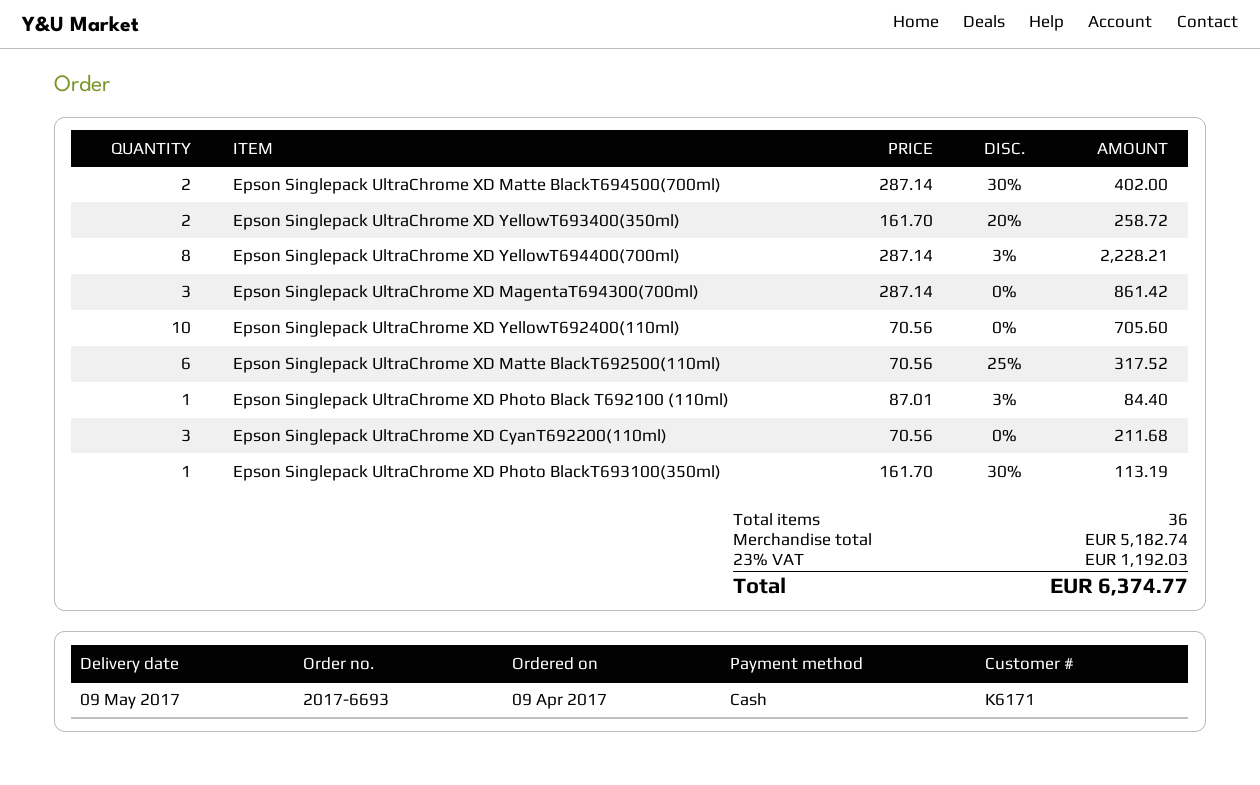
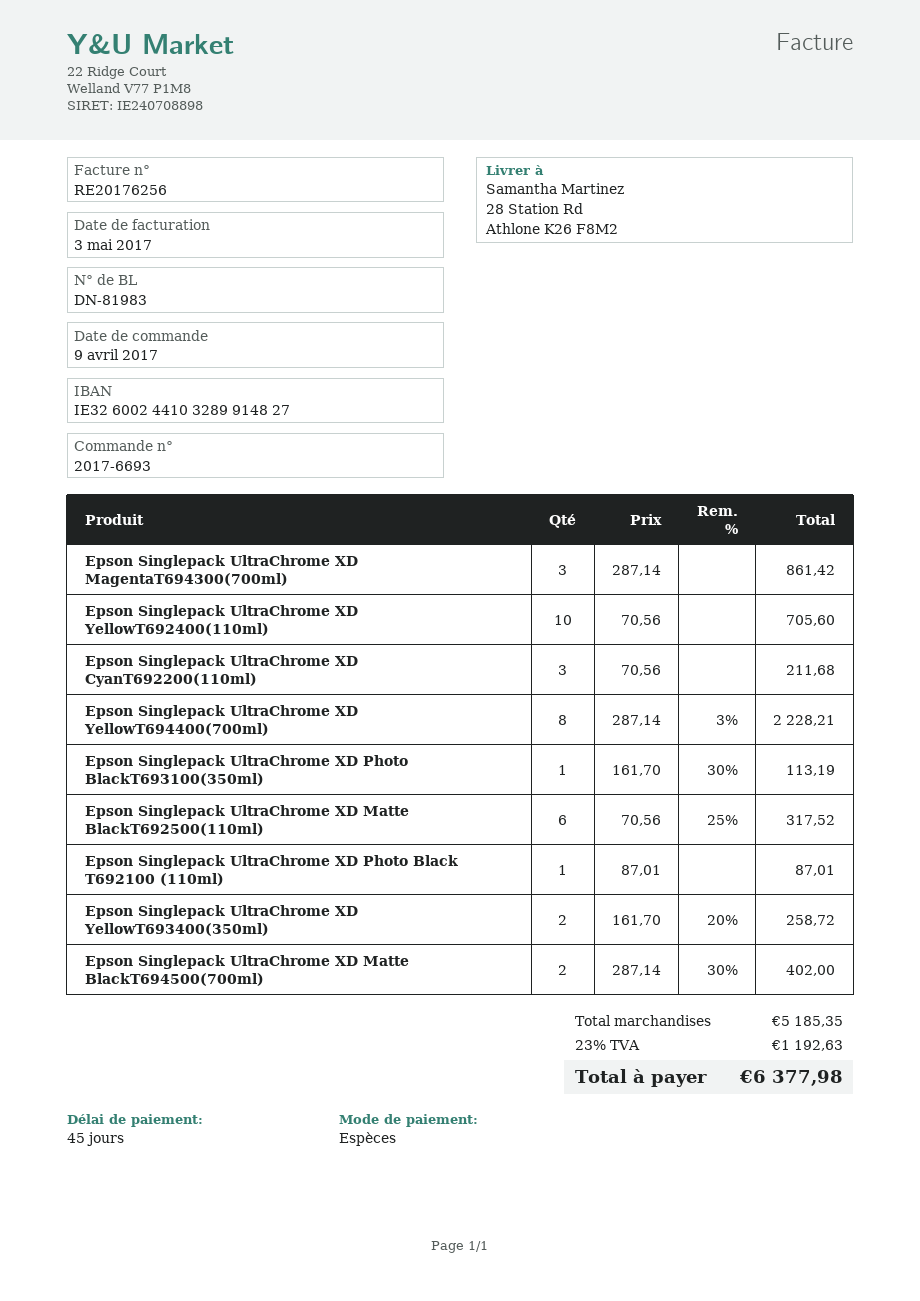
Epson Singlepack UltraChrome XD Photo Black T692100 (110ml): 1 x 87.01 - 3% = 84.40 -> 1 x 87.01 = 87.01
subtotal: 5182.74 -> 5185.35
tax: 23% = 1192.03 -> 23% = 1192.63
total: 6374.77 -> 6377.98

